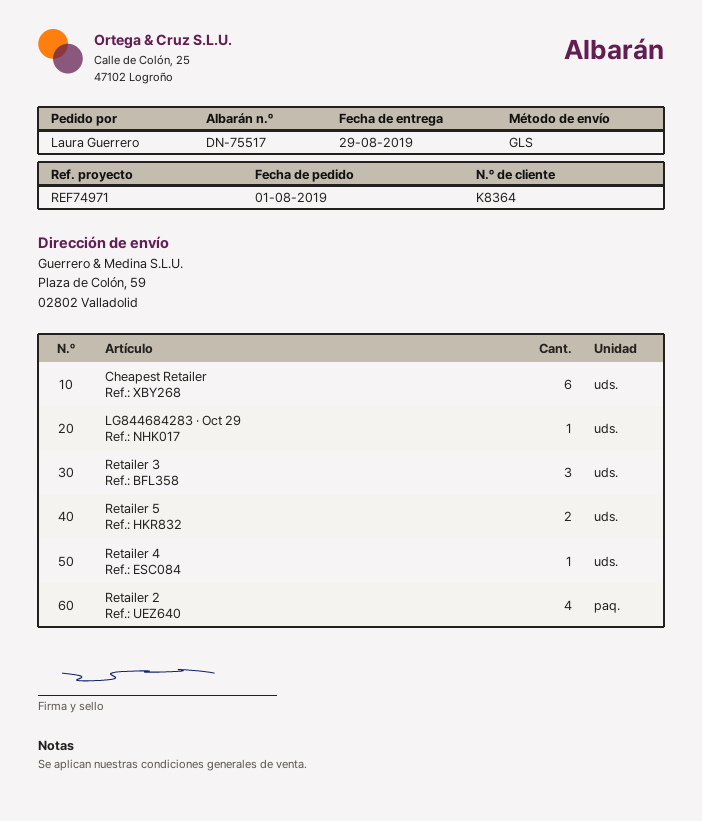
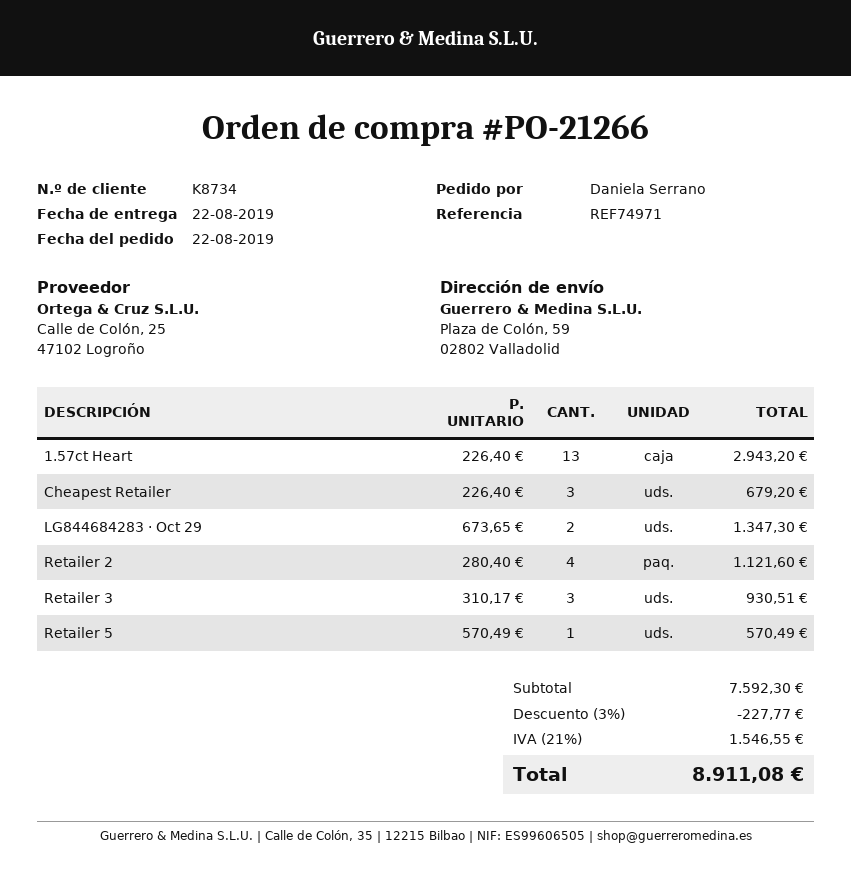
order date: 2019-08-01 -> 2019-08-22
delivery date: 2019-08-29 -> 2019-08-22
customer number: K8364 -> K8734
ordered by: Laura Guerrero -> Daniela Serrano
Cheapest Retailer: 6 -> 3
LG844684283 · Oct 29: 1 -> 2
Retailer 5: 2 -> 1
Retailer 4: 1 -> none
1.57ct Heart: none -> 13

